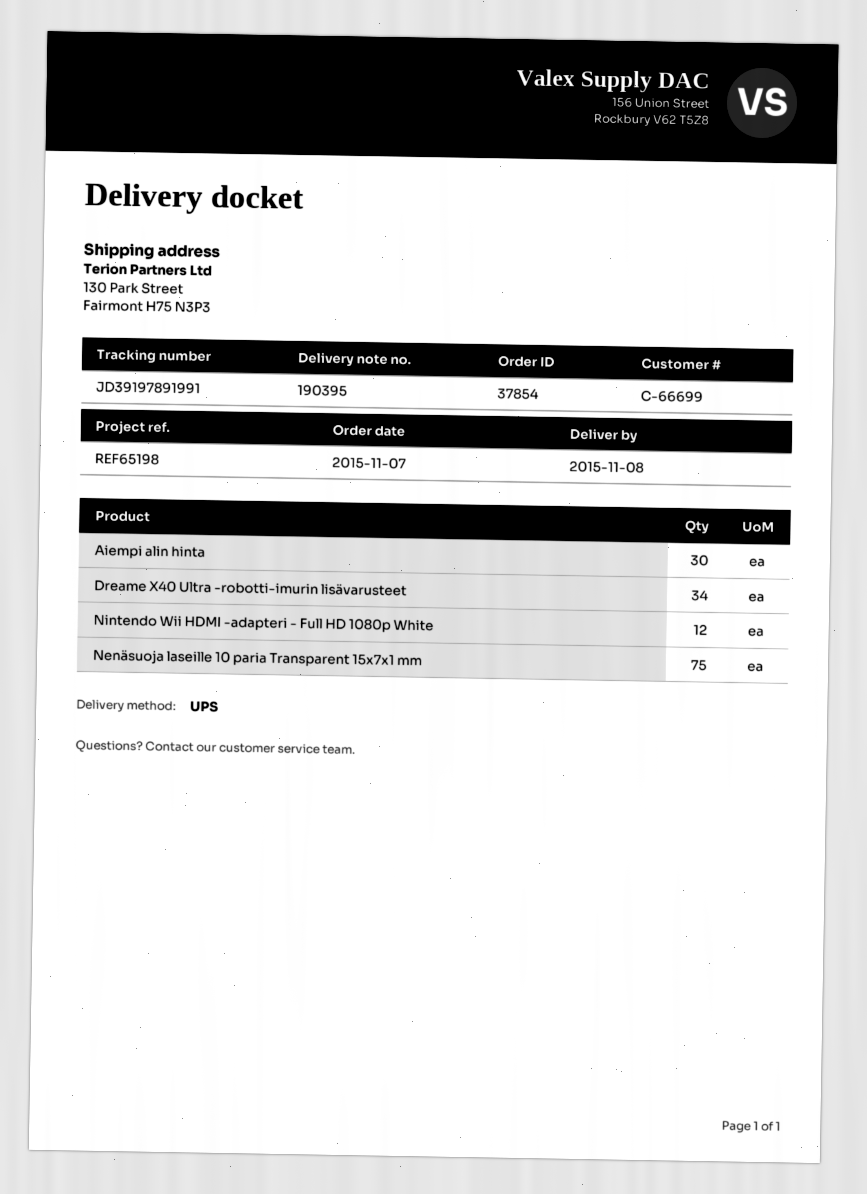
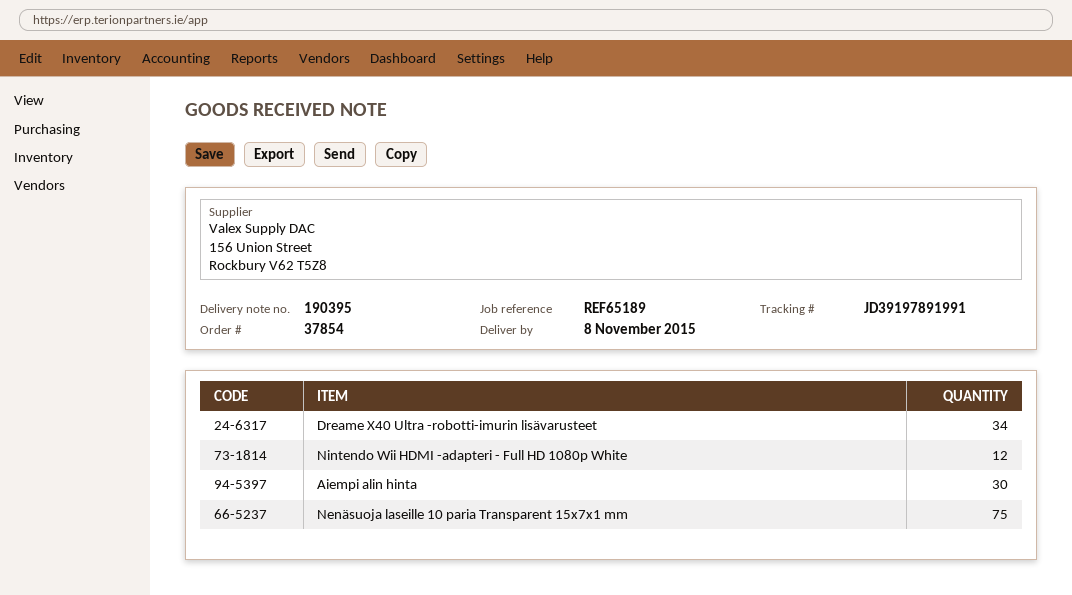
reference: REF65198 -> REF65189

